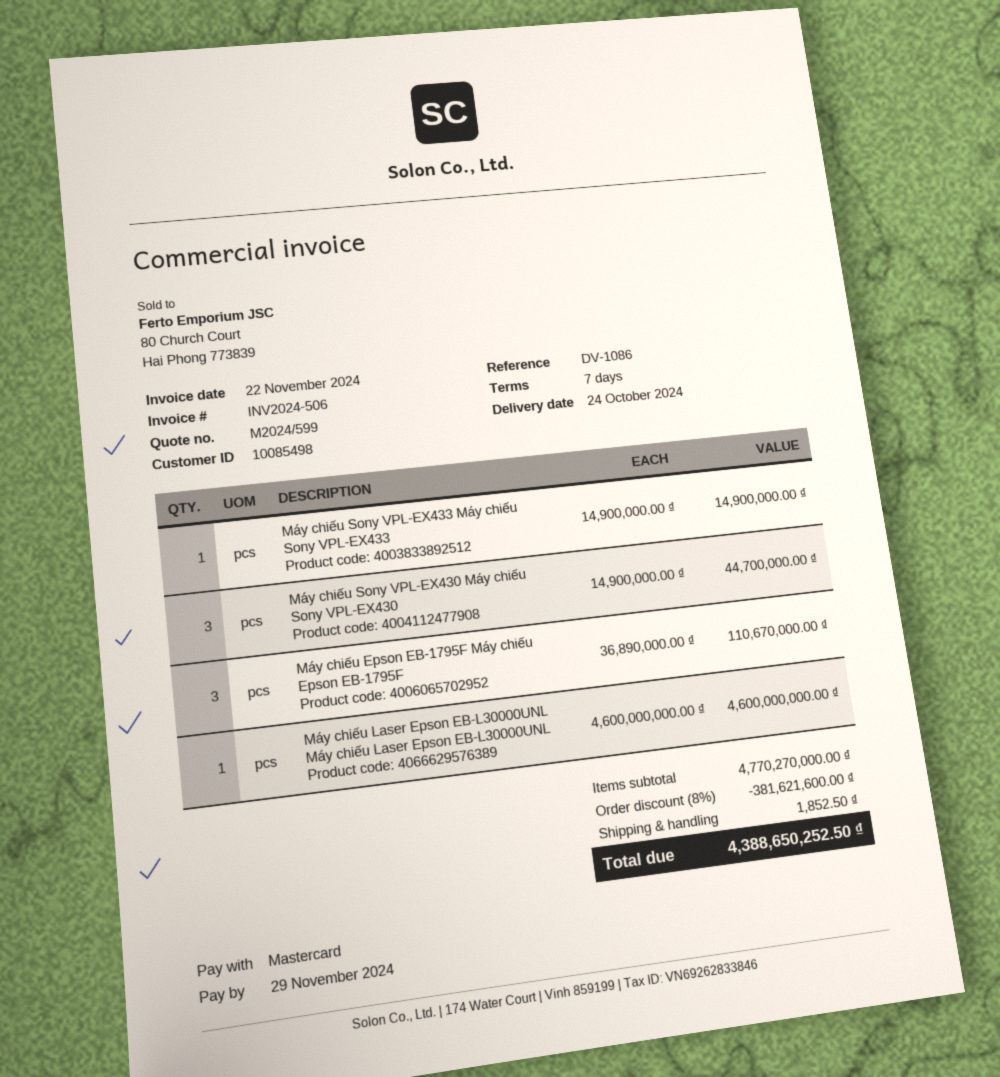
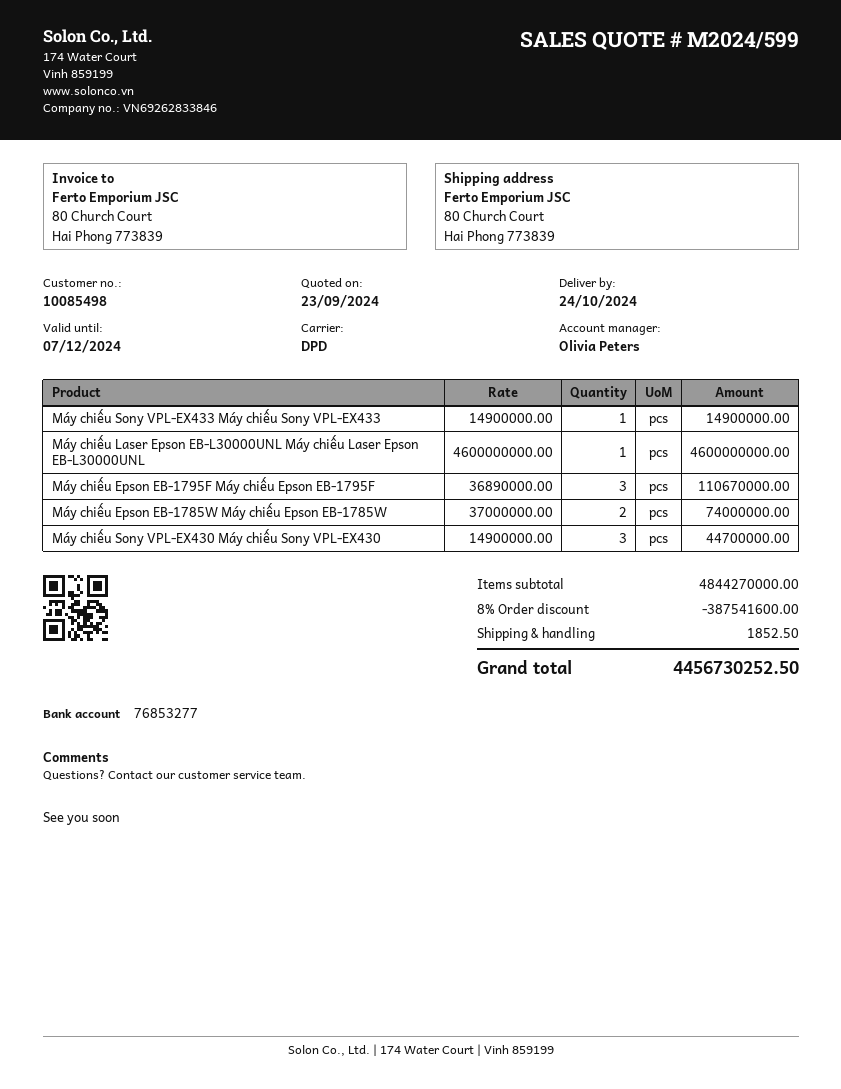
Máy chiếu Epson EB-1785W Máy chiếu Epson EB-1785W: none -> 2 x 37000000.00 = 74000000.00
subtotal: 4770270000.00 -> 4844270000.00
discount: 8% = 381621600.00 -> 8% = 387541600.00
total: 4388650252.50 -> 4456730252.50

